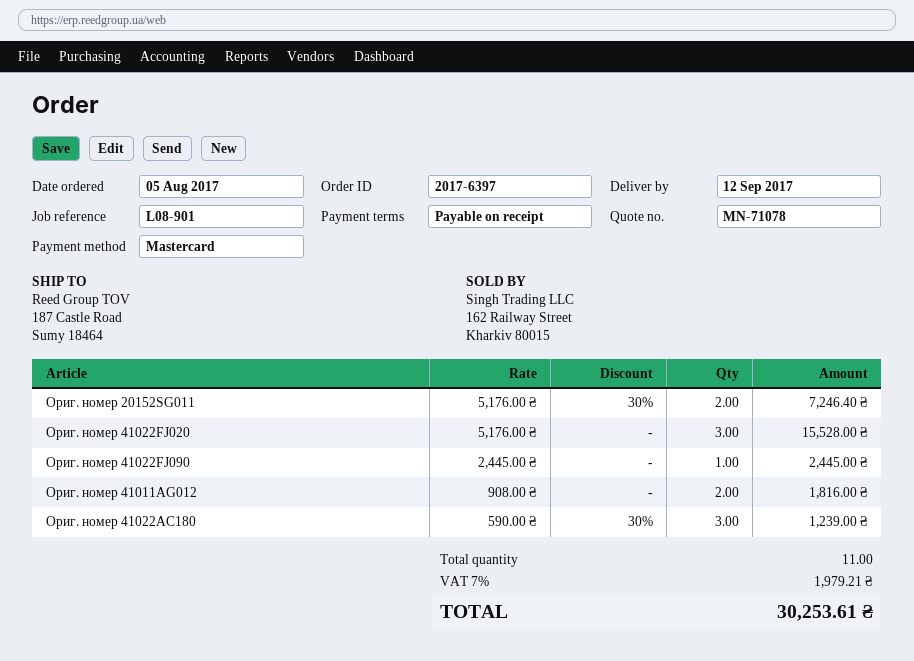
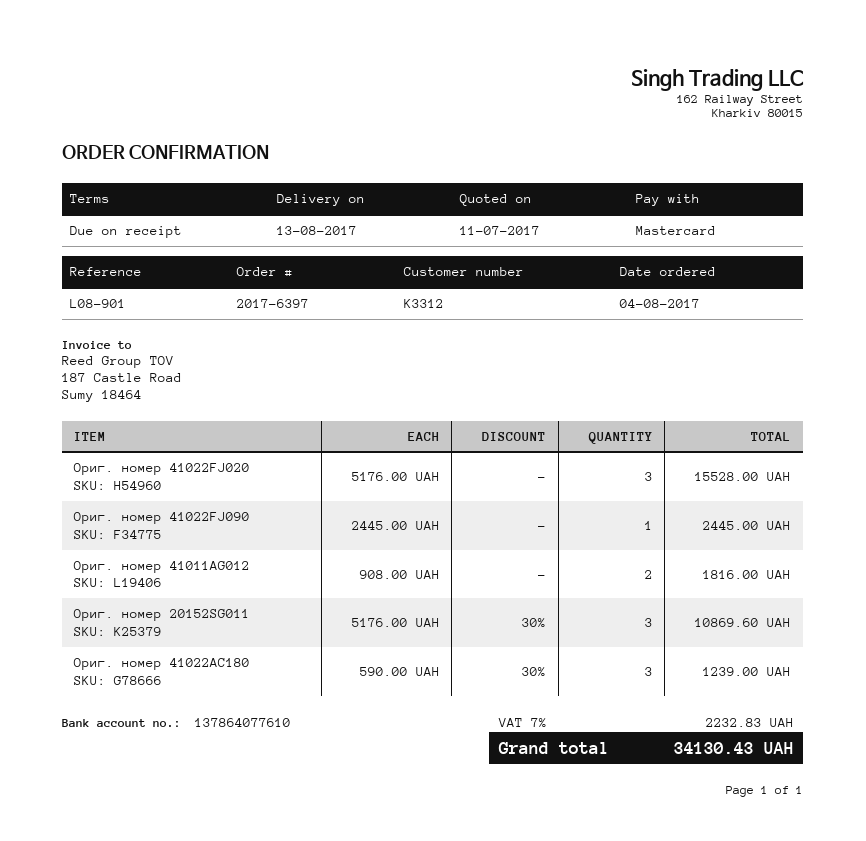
order date: 2017-08-05 -> 2017-08-04
delivery date: 2017-09-12 -> 2017-08-13
Ориг. номер 20152SG011: 2 x 5176.00 - 30% = 7246.40 -> 3 x 5176.00 - 30% = 10869.60
tax: 7% = 1979.21 -> 7% = 2232.83
total: 30253.61 -> 34130.43

